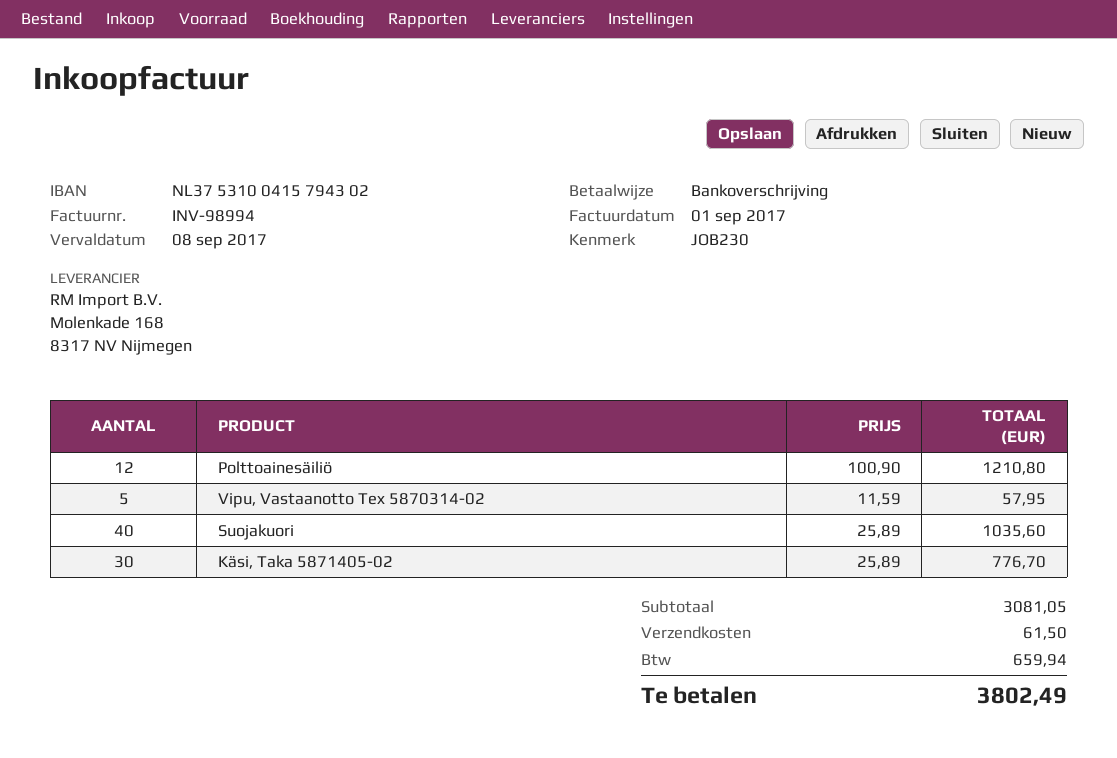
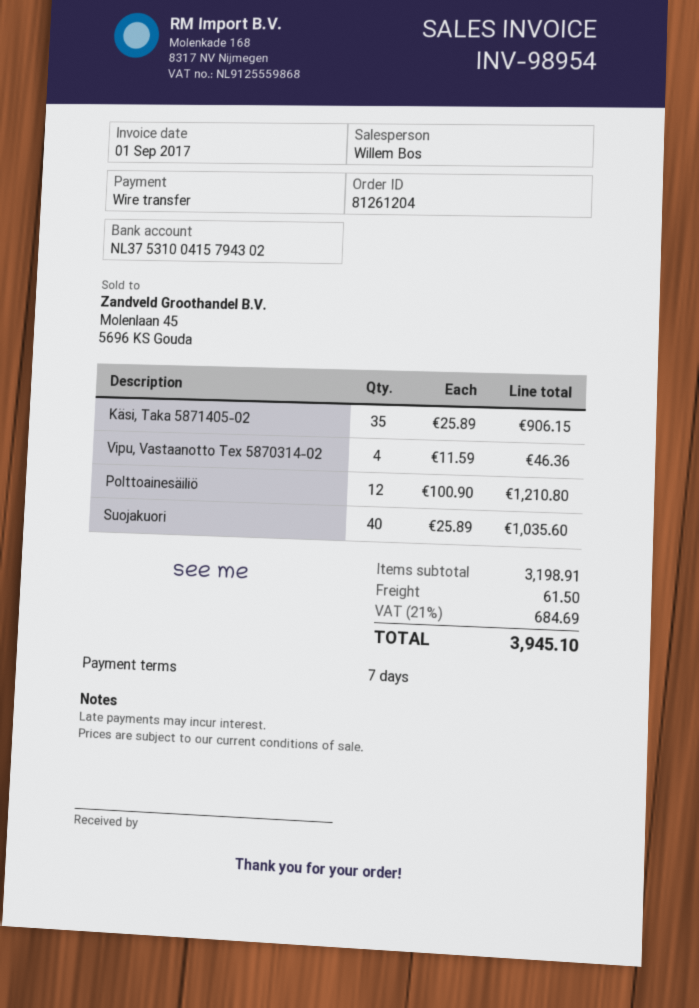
invoice number: INV-98994 -> INV-98954
Vipu, Vastaanotto Tex 5870314-02: 5 x 11.59 = 57.95 -> 4 x 11.59 = 46.36
Käsi, Taka 5871405-02: 30 x 25.89 = 776.70 -> 35 x 25.89 = 906.15
subtotal: 3081.05 -> 3198.91
tax: 659.94 -> 684.69
total: 3802.49 -> 3945.10

